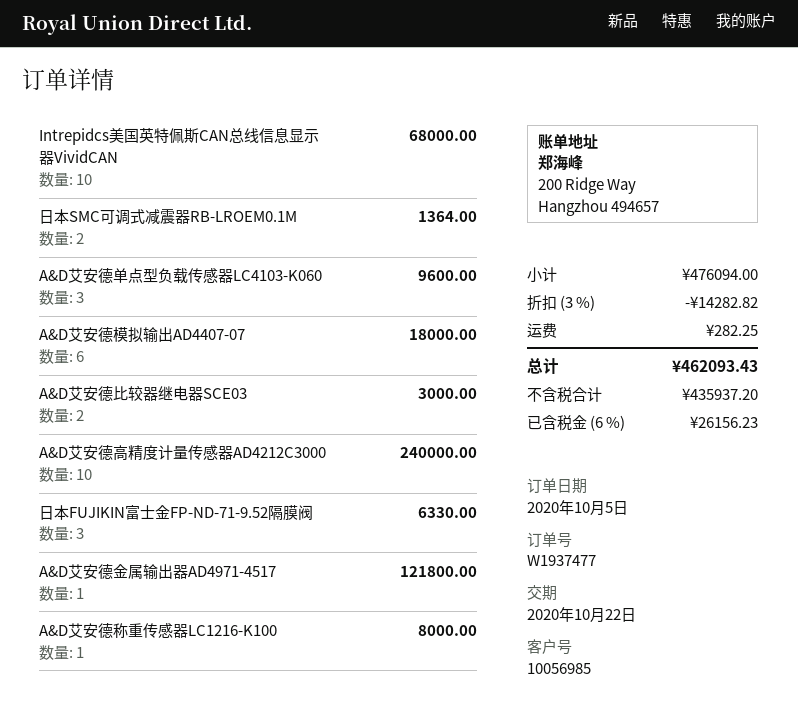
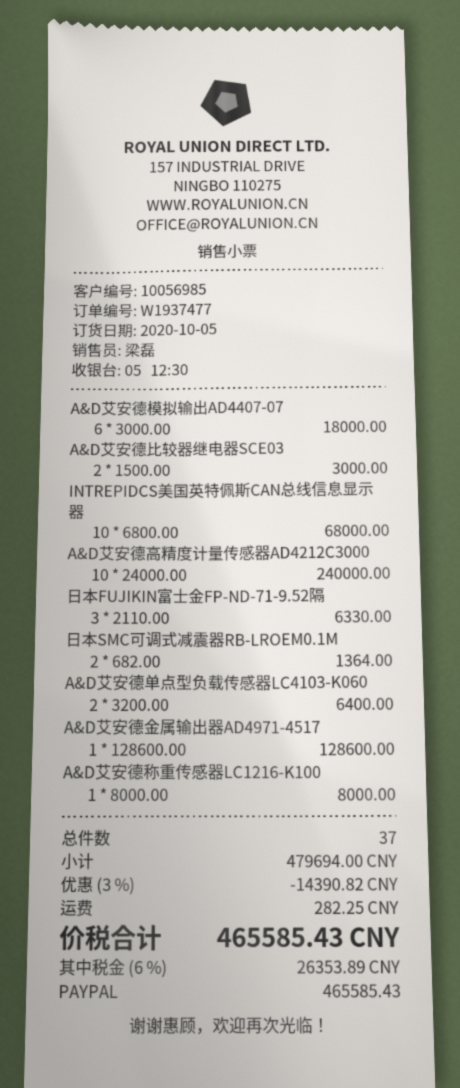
A&D艾安德单点型负载传感器LC4103-K060: 3 for 9600.00 -> 2 for 6400.00
A&D艾安德金属输出器AD4971-4517: 1 for 121800.00 -> 1 for 128600.00
subtotal: 476094.00 -> 479694.00
discount: 3% = 14282.82 -> 3% = 14390.82
tax: 6% = 26156.23 -> 6% = 26353.89
total: 462093.43 -> 465585.43

